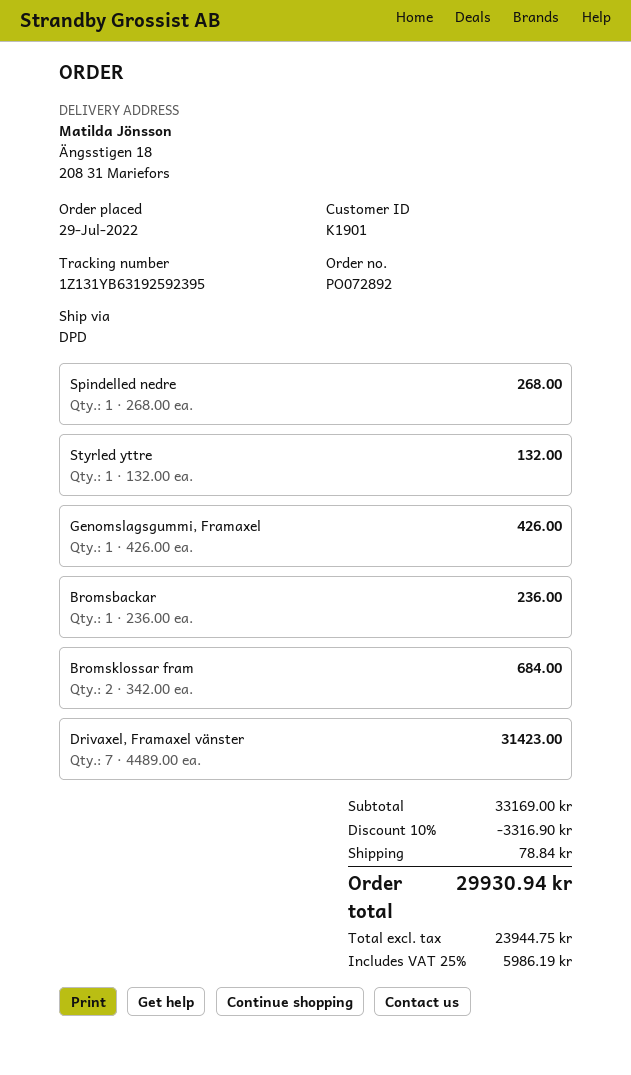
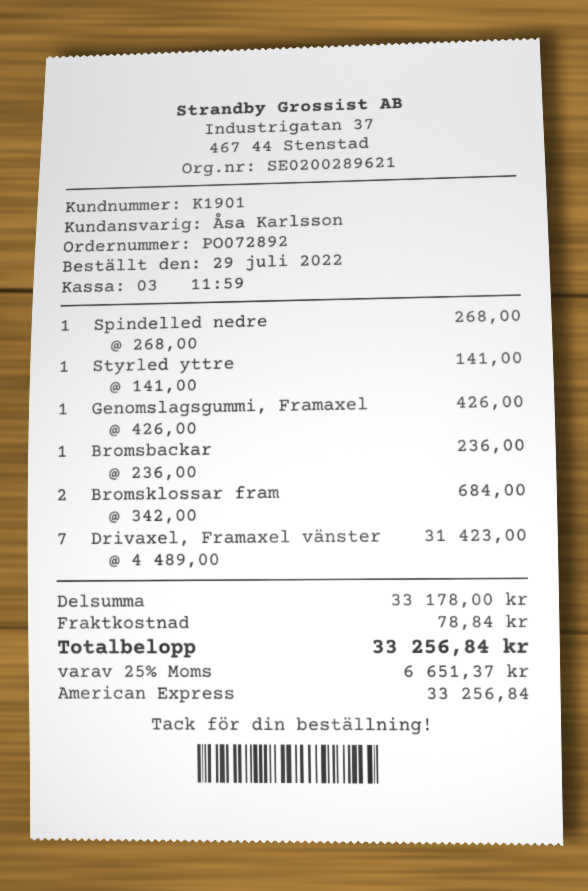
Styrled yttre: 1 x 132.00 = 132.00 -> 1 x 141.00 = 141.00
subtotal: 33169.00 -> 33178.00
discount: 10% = 3316.90 -> none
tax: 25% = 5986.19 -> 25% = 6651.37
total: 29930.94 -> 33256.84

